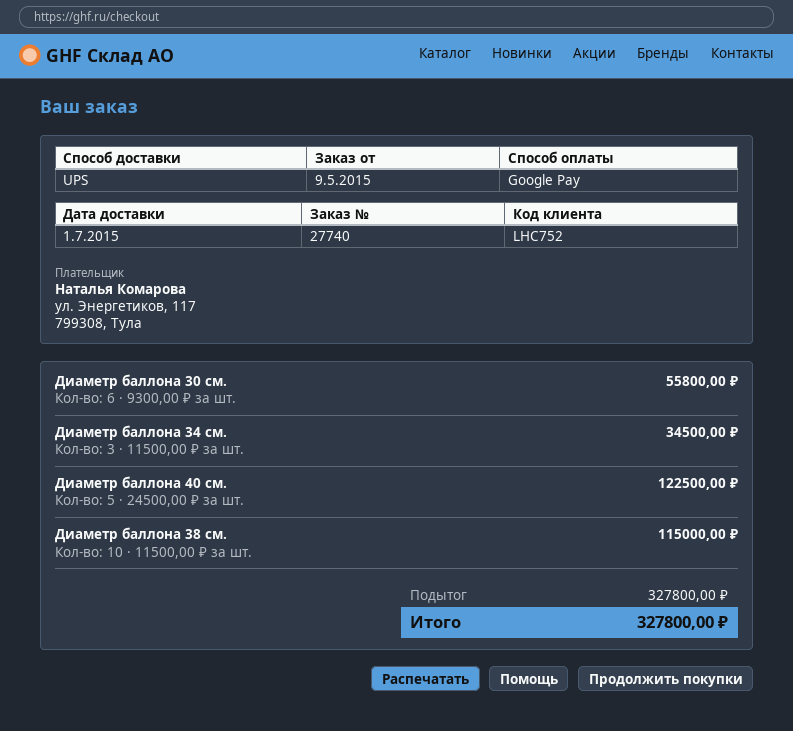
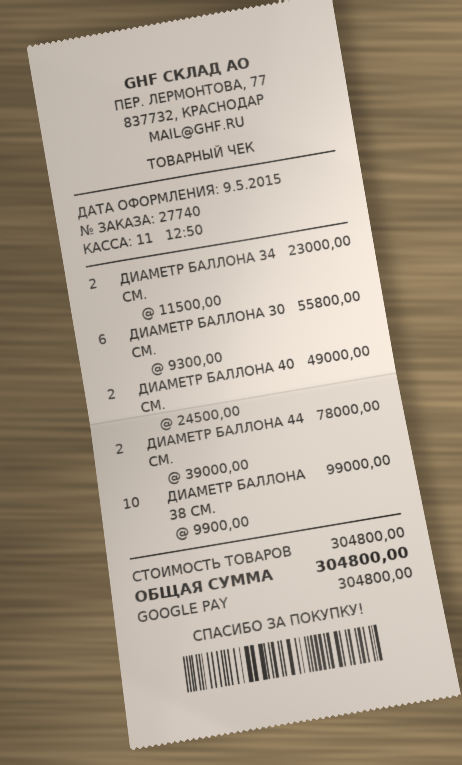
Диаметр баллона 34 см.: 3 x 11500.00 = 34500.00 -> 2 x 11500.00 = 23000.00
Диаметр баллона 40 см.: 5 x 24500.00 = 122500.00 -> 2 x 24500.00 = 49000.00
Диаметр баллона 38 см.: 10 x 11500.00 = 115000.00 -> 10 x 9900.00 = 99000.00
ДИАМЕТР БАЛЛОНА 44 СМ.: none -> 2 x 39000.00 = 78000.00
subtotal: 327800.00 -> 304800.00
total: 327800.00 -> 304800.00

